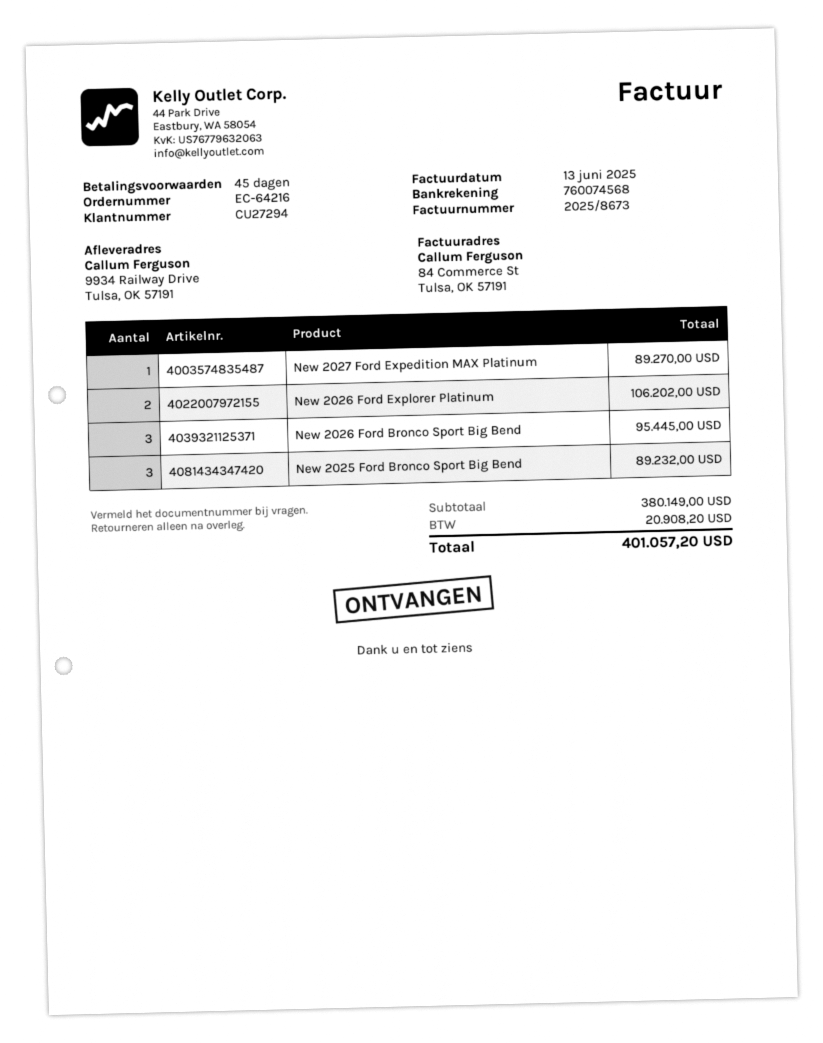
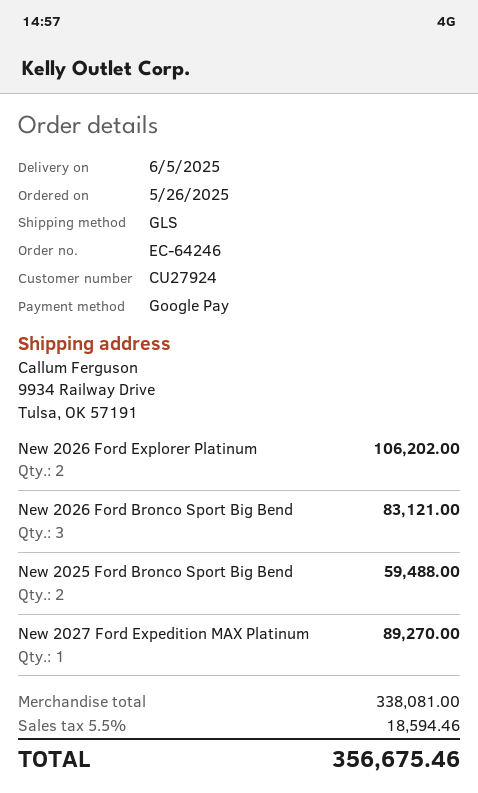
order number: EC-64216 -> EC-64246
customer number: CU27294 -> CU27924
New 2026 Ford Bronco Sport Big Bend: 3 for 95445.00 -> 3 for 83121.00
New 2025 Ford Bronco Sport Big Bend: 3 for 89232.00 -> 2 for 59488.00
subtotal: 380149.00 -> 338081.00
tax: 20908.20 -> 18594.46
total: 401057.20 -> 356675.46

